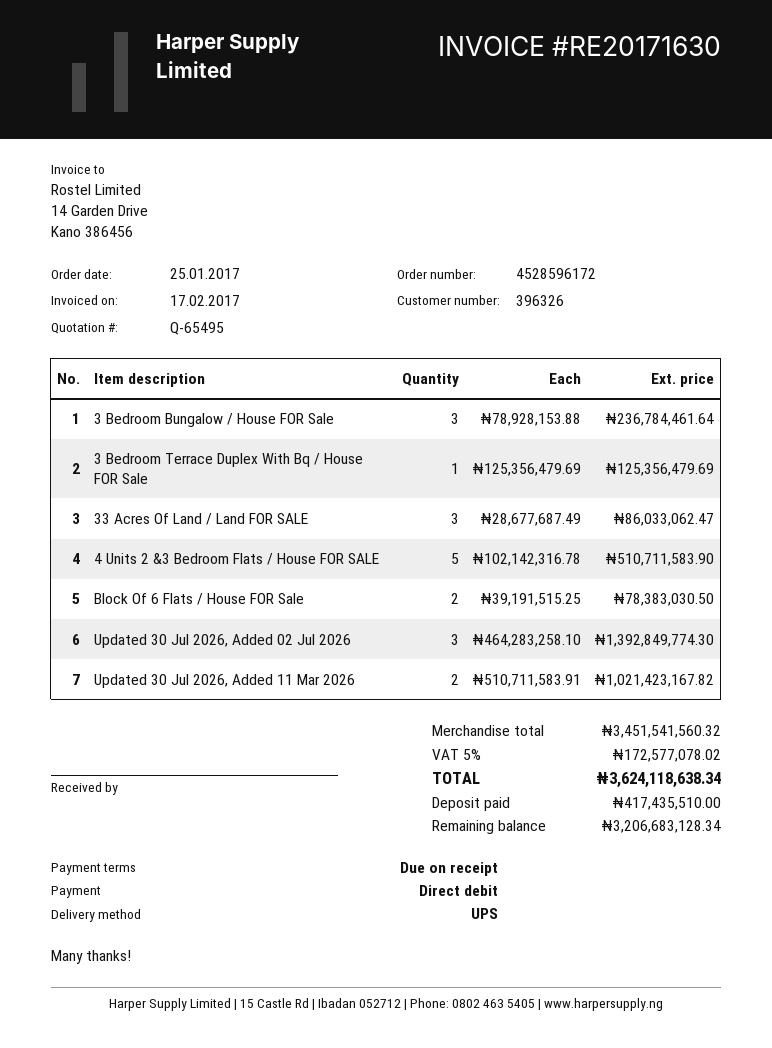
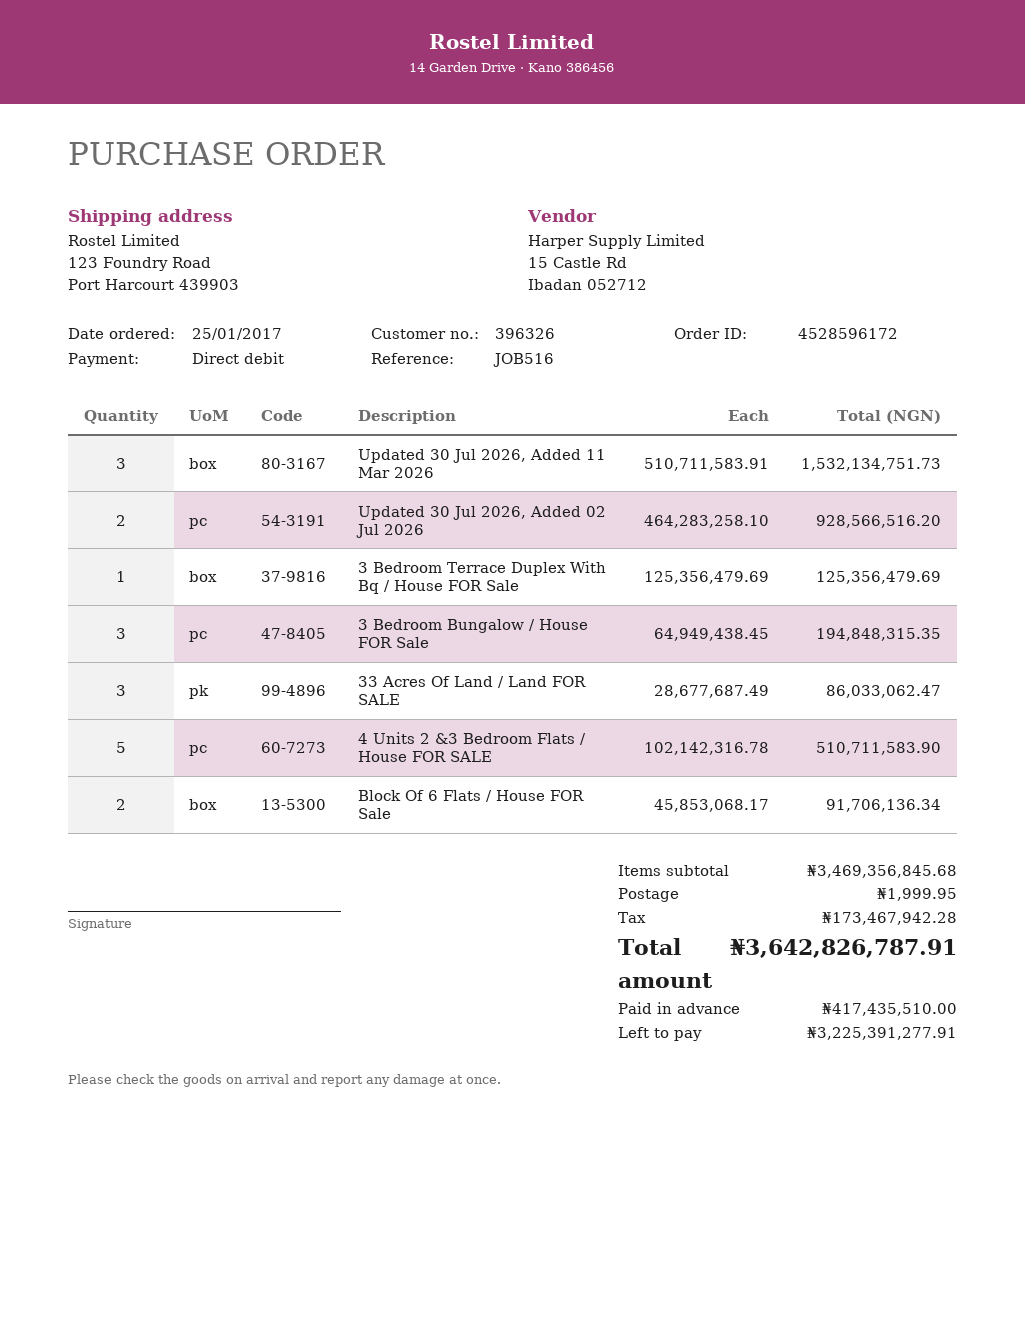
3 Bedroom Bungalow / House FOR Sale: 3 x 78928153.88 = 236784461.64 -> 3 x 64949438.45 = 194848315.35
Block Of 6 Flats / House FOR Sale: 2 x 39191515.25 = 78383030.50 -> 2 x 45853068.17 = 91706136.34
Updated 30 Jul 2026, Added 02 Jul 2026: 3 x 464283258.10 = 1392849774.30 -> 2 x 464283258.10 = 928566516.20
Updated 30 Jul 2026, Added 11 Mar 2026: 2 x 510711583.91 = 1021423167.82 -> 3 x 510711583.91 = 1532134751.73
subtotal: 3451541560.32 -> 3469356845.68
shipping: none -> 1999.95
tax: 172577078.02 -> 173467942.28
total: 3624118638.34 -> 3642826787.91
balance: 3206683128.34 -> 3225391277.91

